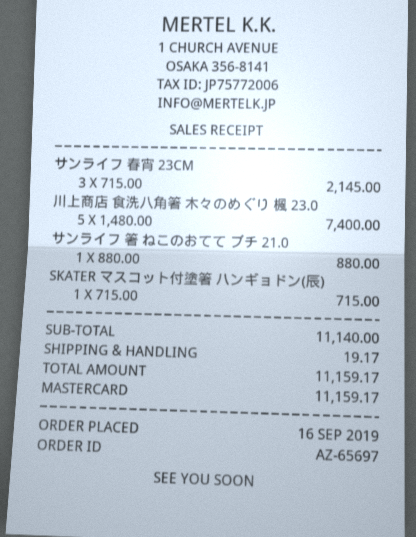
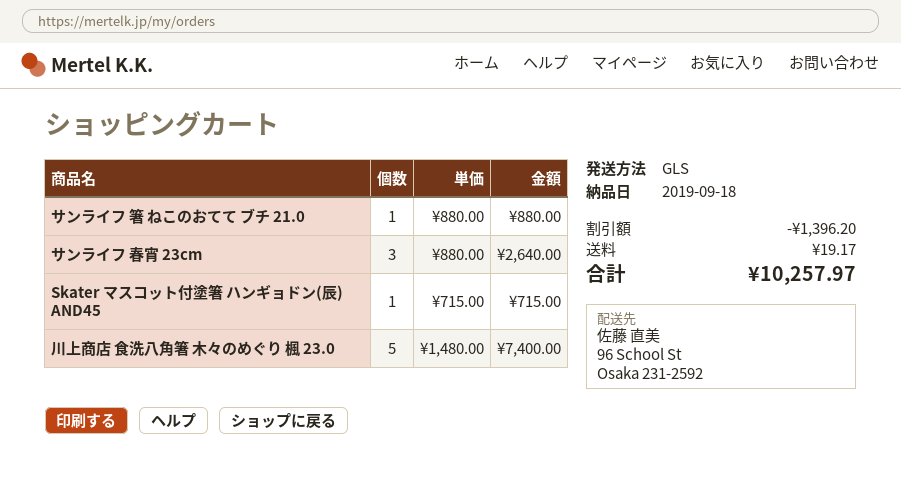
サンライフ 春宵 23CM: 3 x 715.00 = 2145.00 -> 3 x 880.00 = 2640.00
discount: none -> 1396.20
total: 11159.17 -> 10257.97

